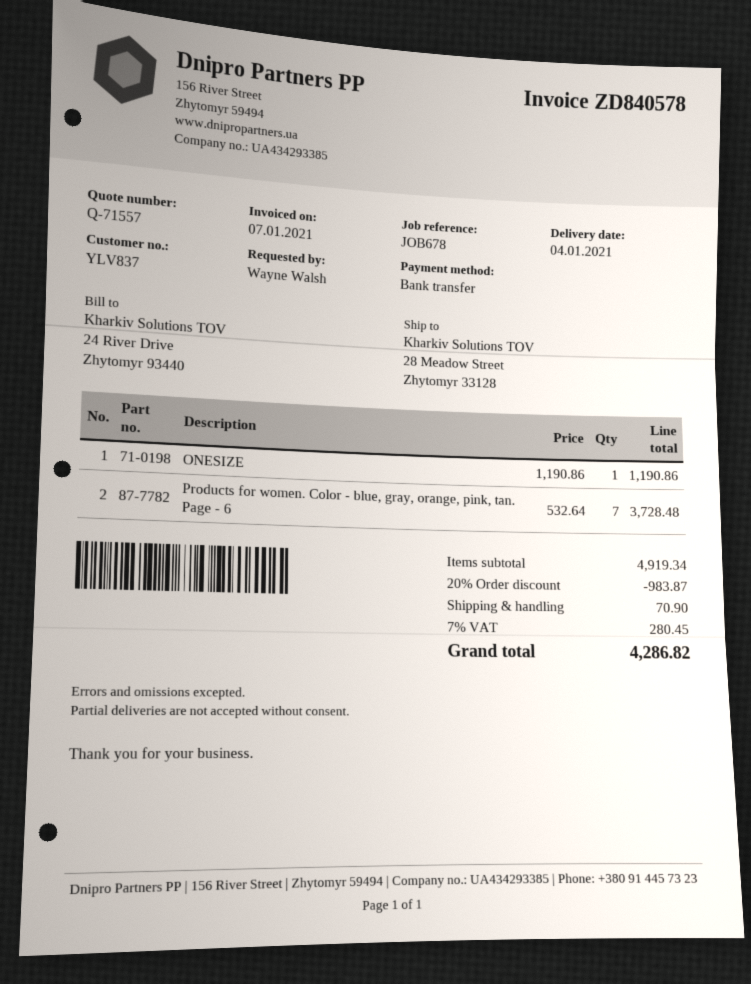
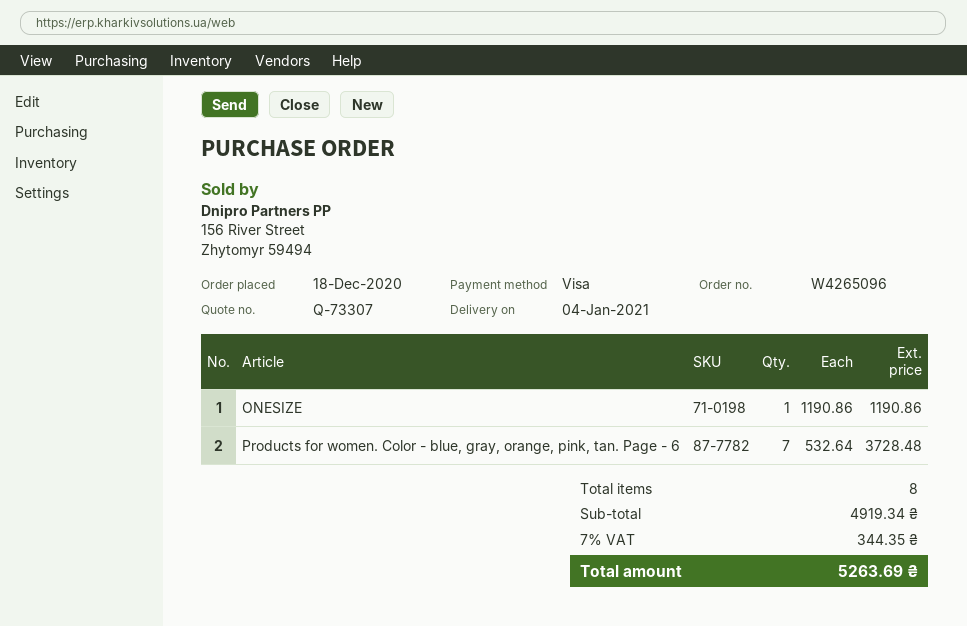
quote number: Q-71557 -> Q-73307
payment method: bank transfer -> Visa
discount: 20% = 983.87 -> none
shipping: 70.90 -> none
tax: 7% = 280.45 -> 7% = 344.35
total: 4286.82 -> 5263.69

